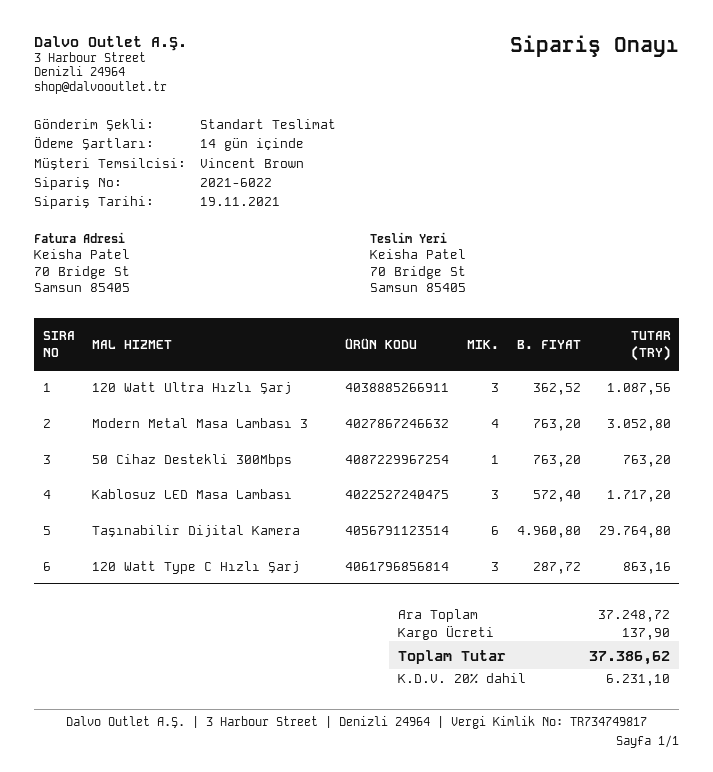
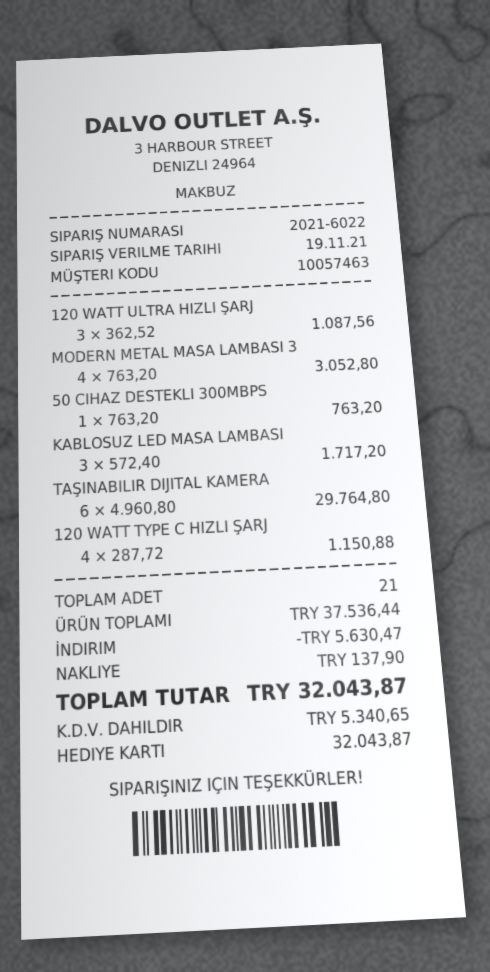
120 Watt Type C Hızlı Şarj: 3 x 287.72 = 863.16 -> 4 x 287.72 = 1150.88
subtotal: 37248.72 -> 37536.44
discount: none -> 5630.47
tax: 6231.10 -> 5340.65
total: 37386.62 -> 32043.87

